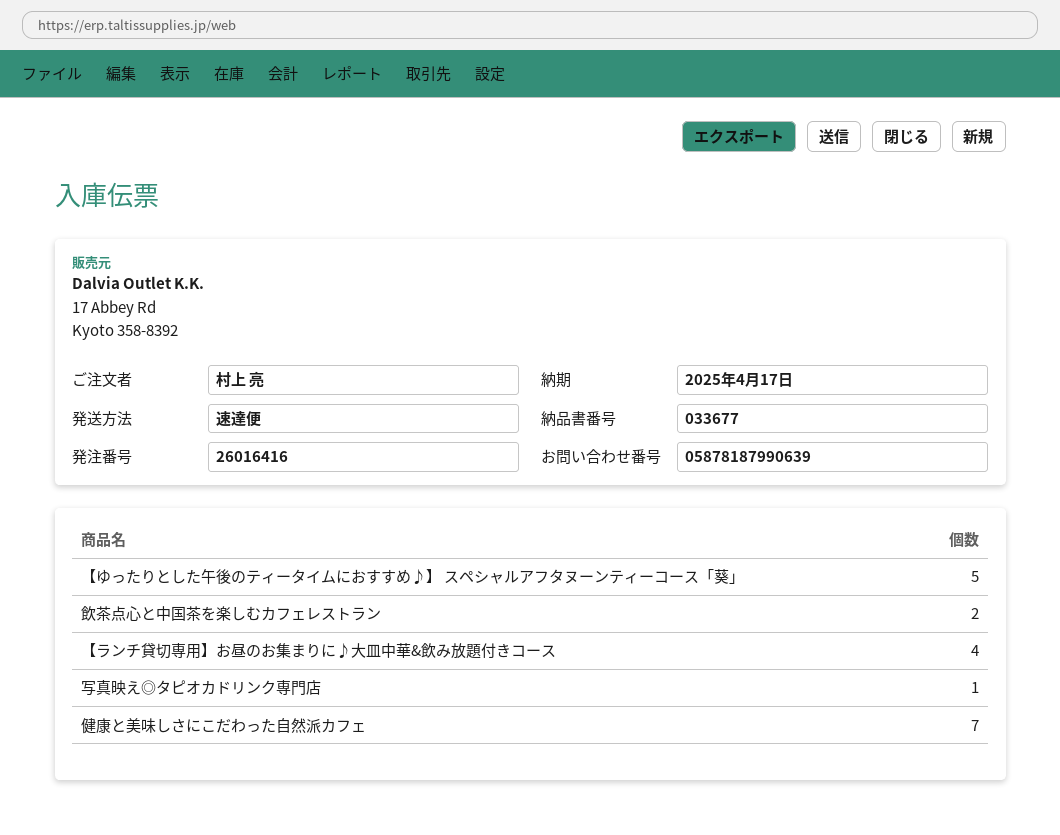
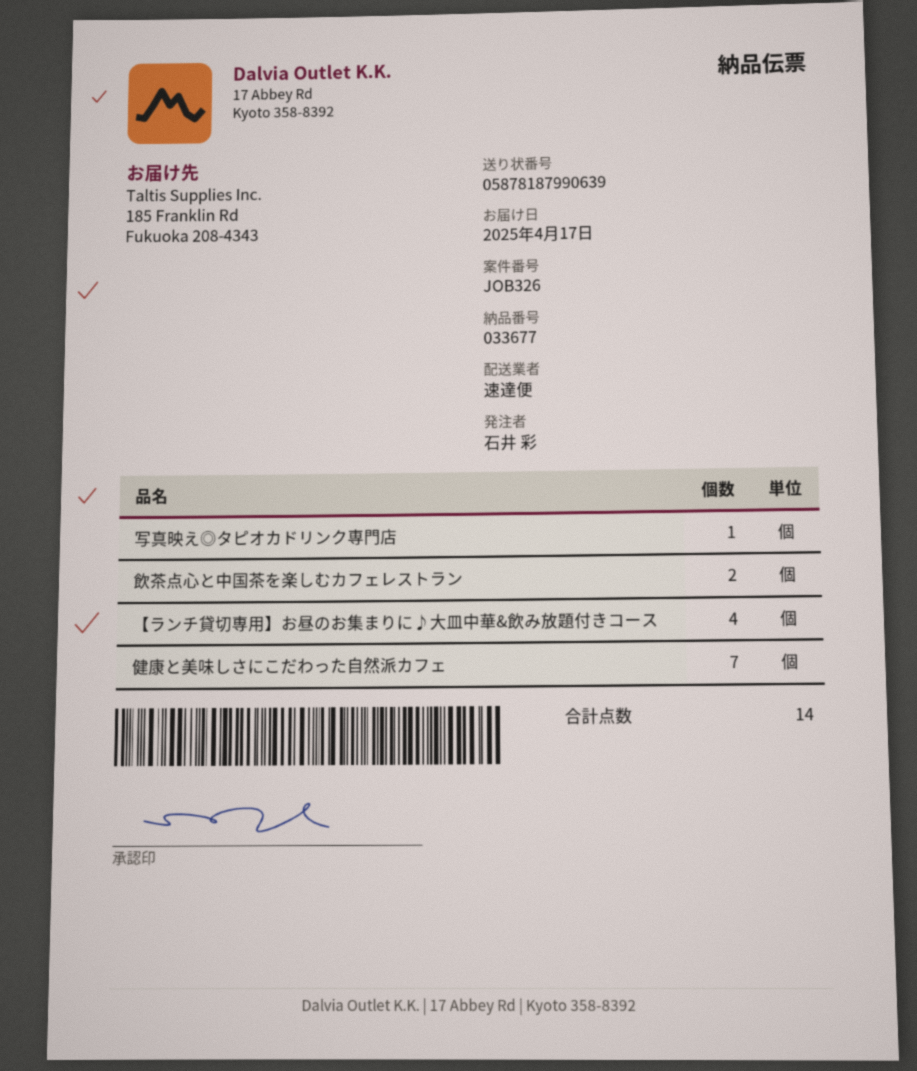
ordered by: 村上 亮 -> 石井 彩
【ゆったりとした午後のティータイムにおすすめ♪】 スペシャルアフタヌーンティーコース「葵」: 5 -> none

